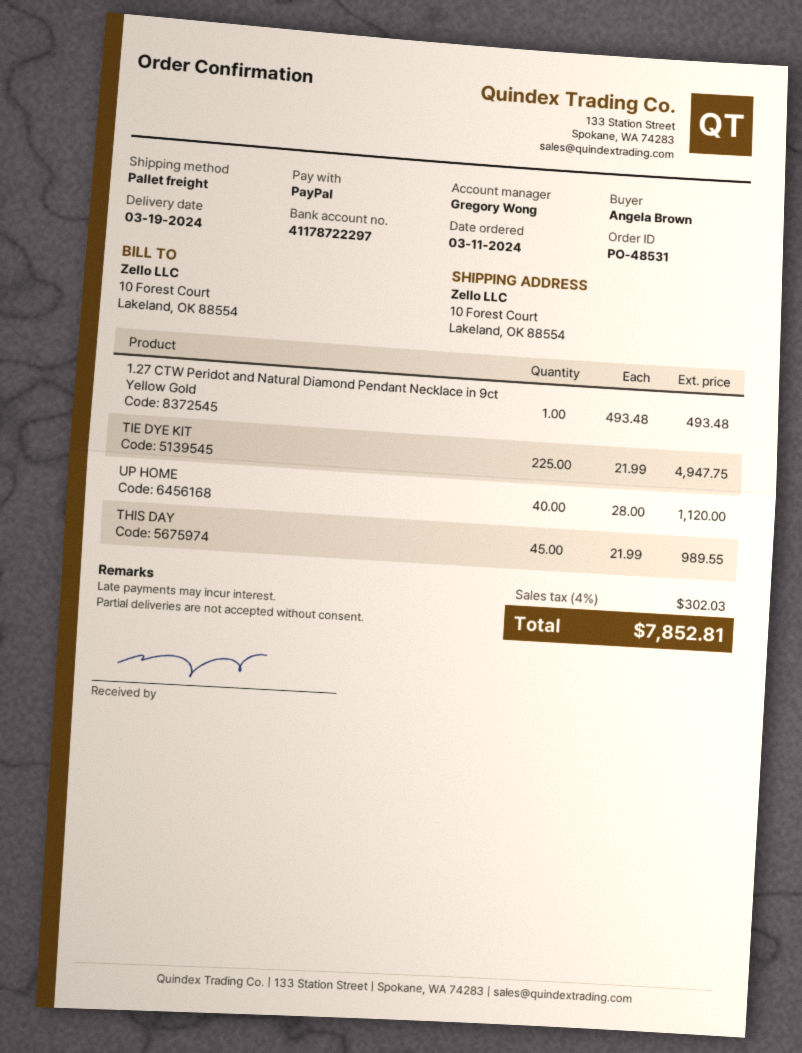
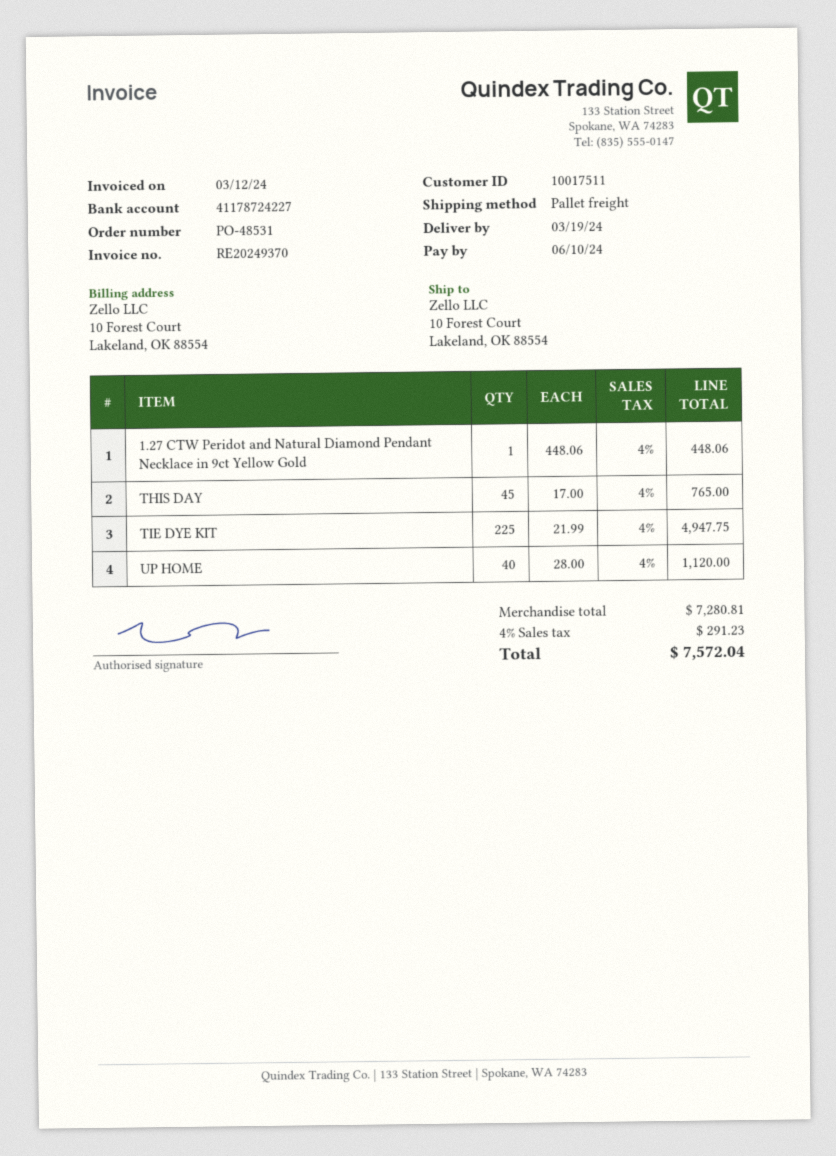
bank account: 41178722297 -> 41178724227
1.27 CTW Peridot and Natural Diamond Pendant Necklace in 9ct Yellow Gold: 1 x 493.48 = 493.48 -> 1 x 448.06 = 448.06
THIS DAY: 45 x 21.99 = 989.55 -> 45 x 17.00 = 765.00
tax: 4% = 302.03 -> 4% = 291.23
total: 7852.81 -> 7572.04

